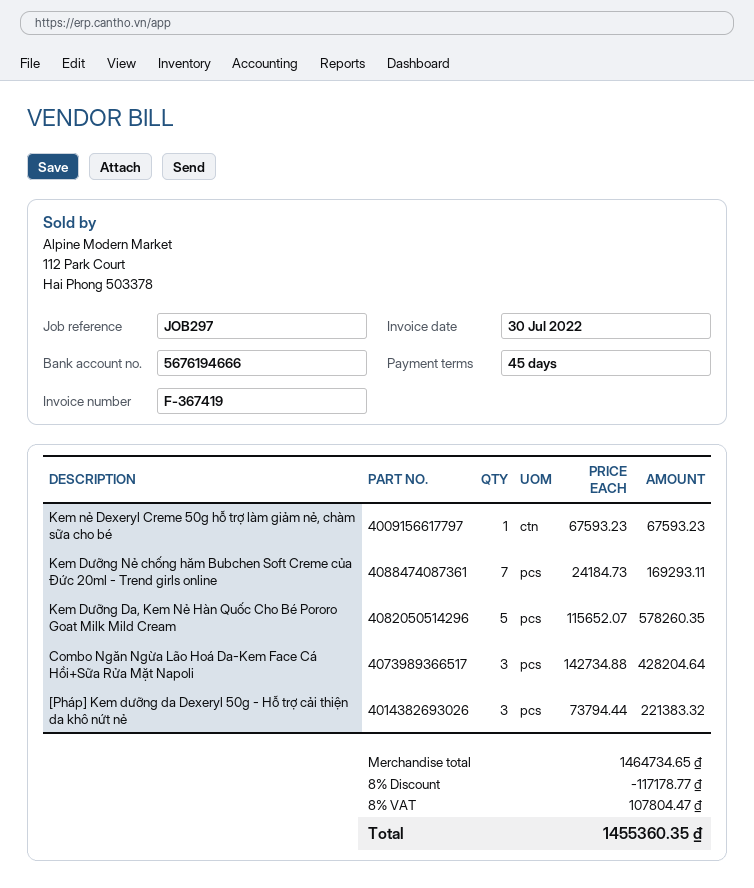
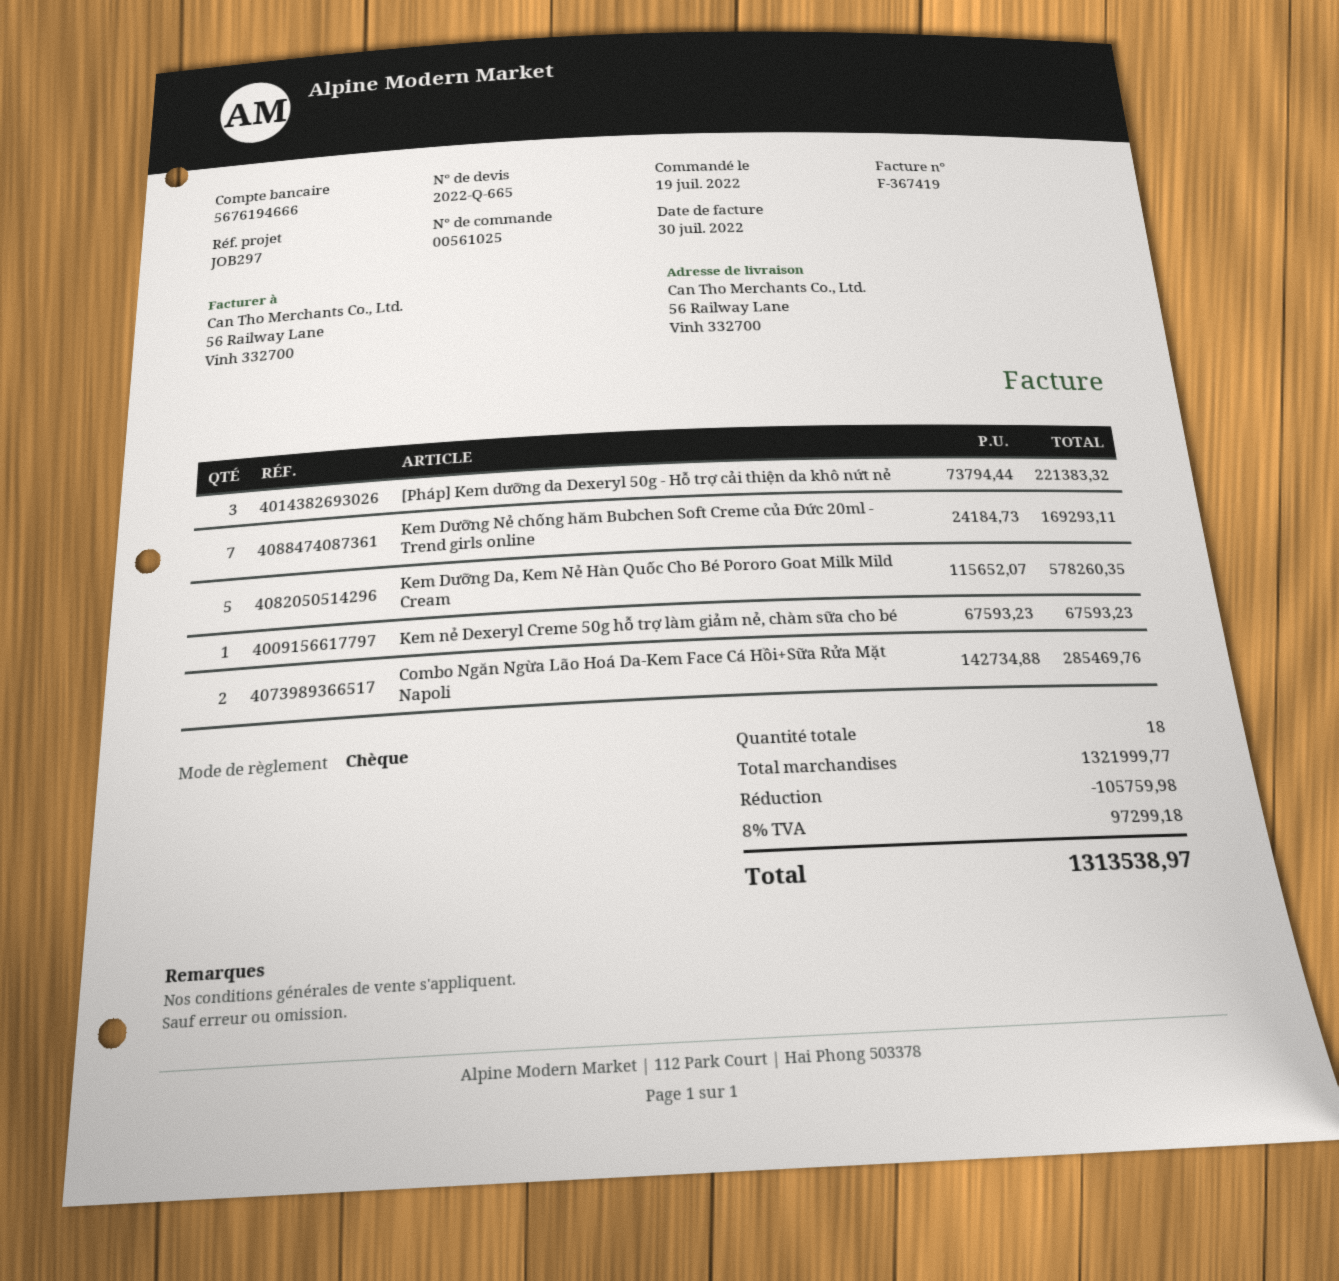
Combo Ngăn Ngừa Lão Hoá Da-Kem Face Cá Hồi+Sữa Rửa Mặt Napoli: 3 x 142734.88 = 428204.64 -> 2 x 142734.88 = 285469.76
subtotal: 1464734.65 -> 1321999.77
discount: 117178.77 -> 105759.98
tax: 8% = 107804.47 -> 8% = 97299.18
total: 1455360.35 -> 1313538.97

